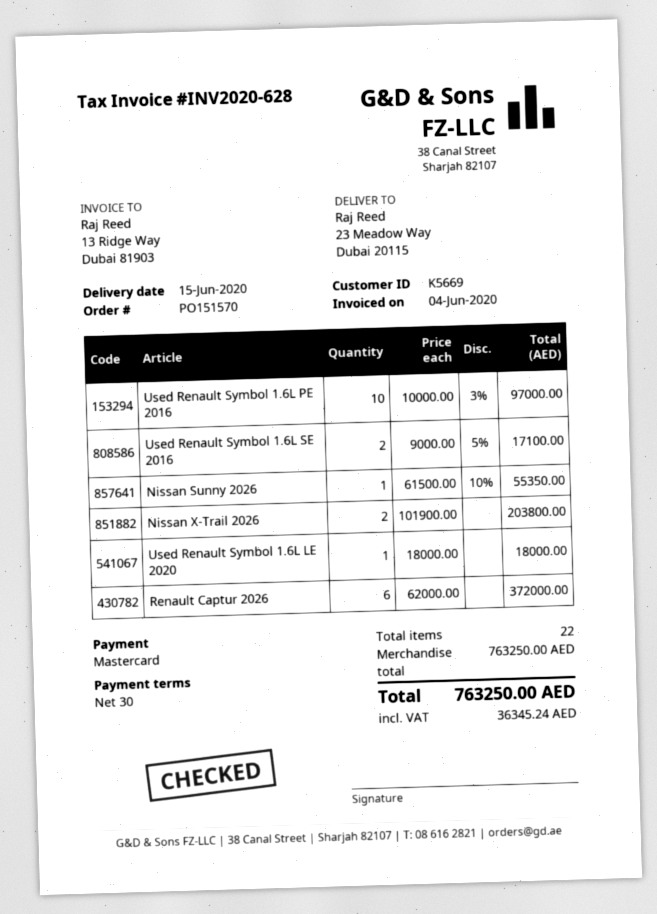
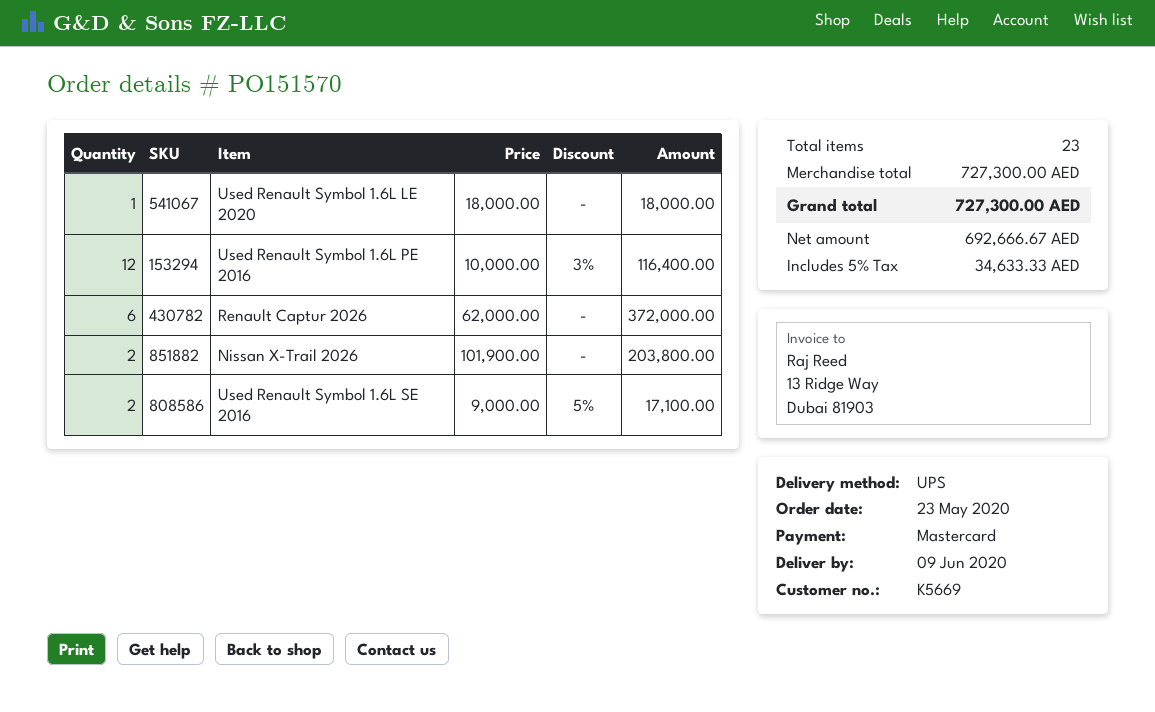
delivery date: 2020-06-15 -> 2020-06-09
Used Renault Symbol 1.6L PE 2016: 10 x 10000.00 - 3% = 97000.00 -> 12 x 10000.00 - 3% = 116400.00
Nissan Sunny 2026: 1 x 61500.00 - 10% = 55350.00 -> none
total quantity: 22 -> 23
subtotal: 763250.00 -> 727300.00
tax: 36345.24 -> 34633.33
total: 763250.00 -> 727300.00

